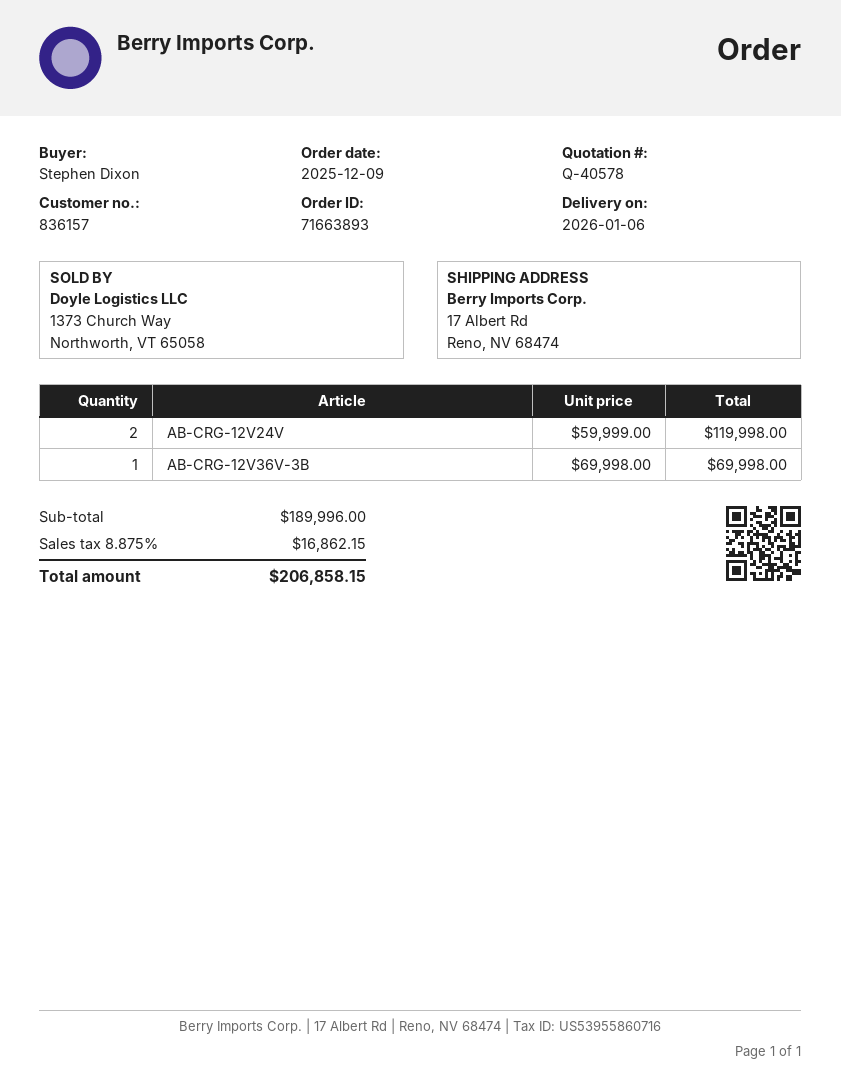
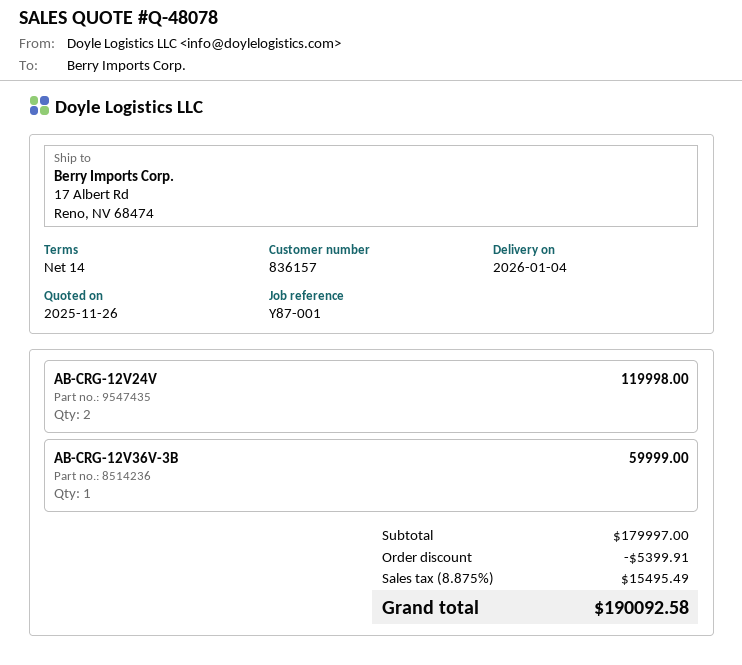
quote number: Q-40578 -> Q-48078
delivery date: 2026-01-06 -> 2026-01-04
AB-CRG-12V36V-3B: 1 for 69998.00 -> 1 for 59999.00
subtotal: 189996.00 -> 179997.00
discount: none -> 5399.91
tax: 8.875% = 16862.15 -> 8.875% = 15495.49
total: 206858.15 -> 190092.58

